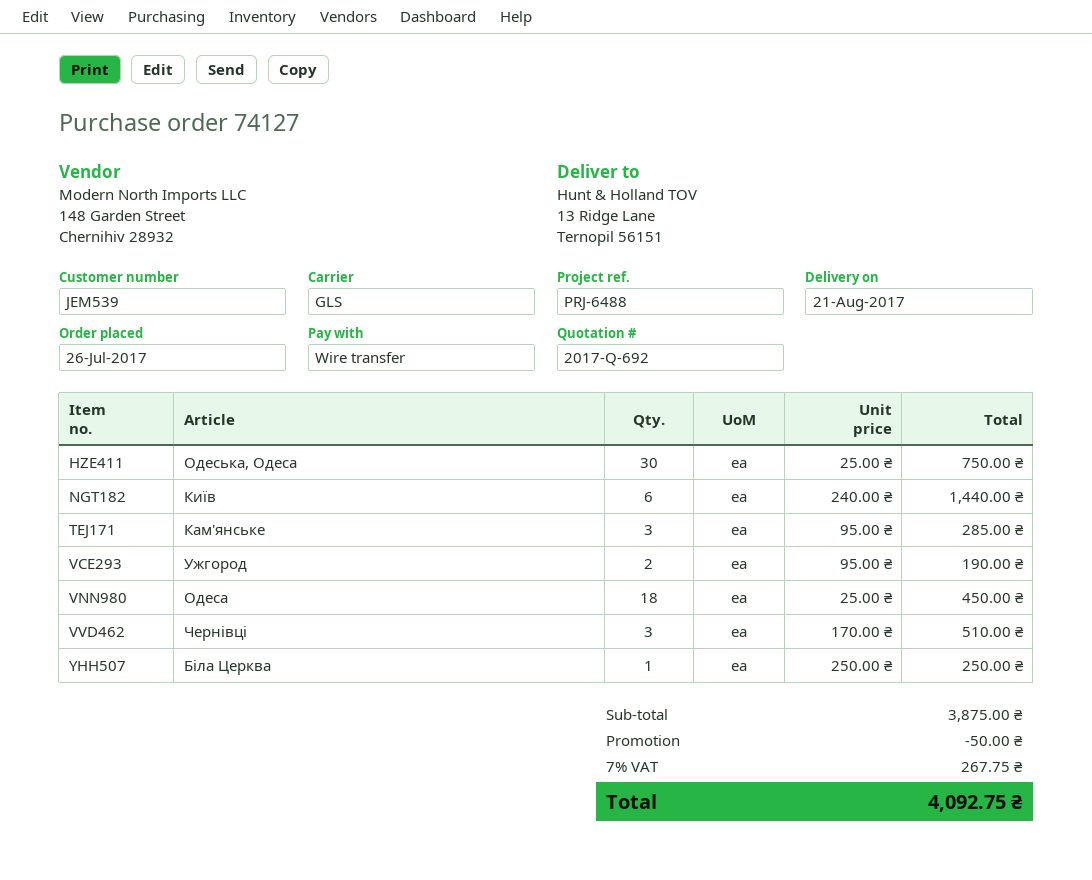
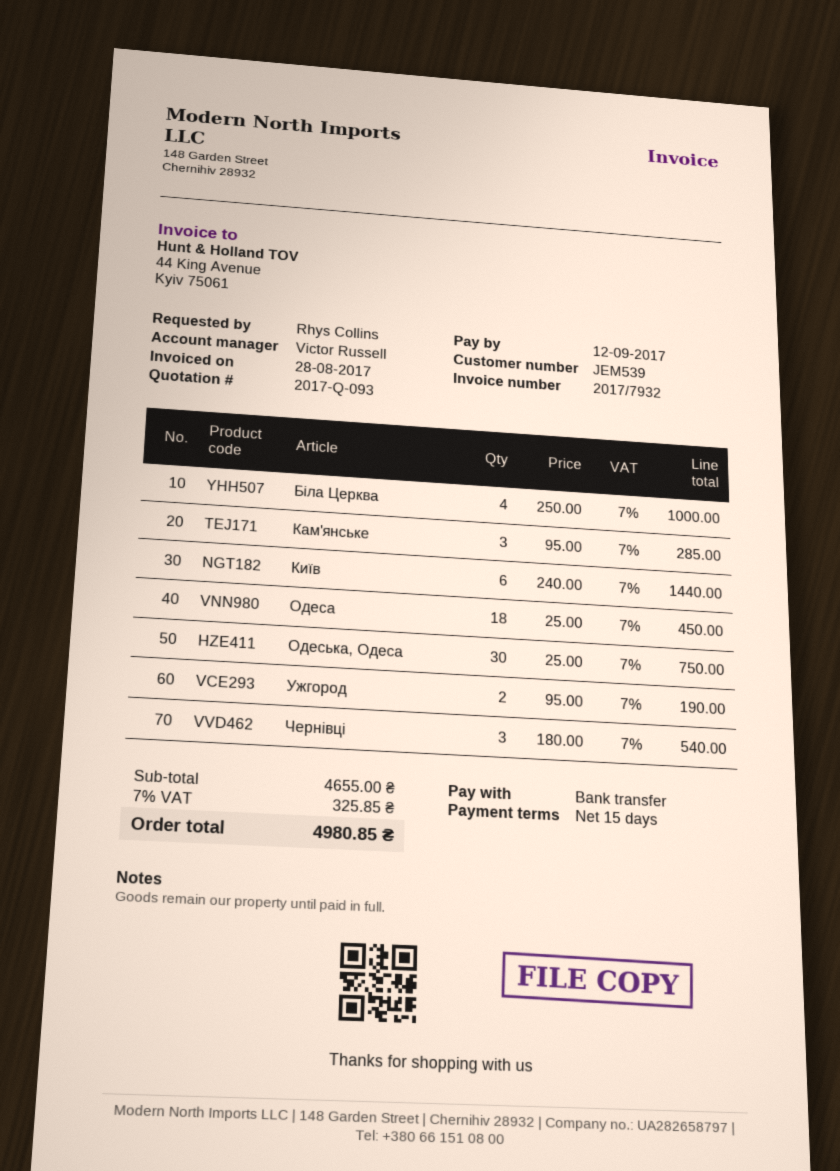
quote number: 2017-Q-692 -> 2017-Q-093
Чернівці: 3 x 170.00 = 510.00 -> 3 x 180.00 = 540.00
Біла Церква: 1 x 250.00 = 250.00 -> 4 x 250.00 = 1000.00
subtotal: 3875.00 -> 4655.00
discount: 50.00 -> none
tax: 7% = 267.75 -> 7% = 325.85
total: 4092.75 -> 4980.85

